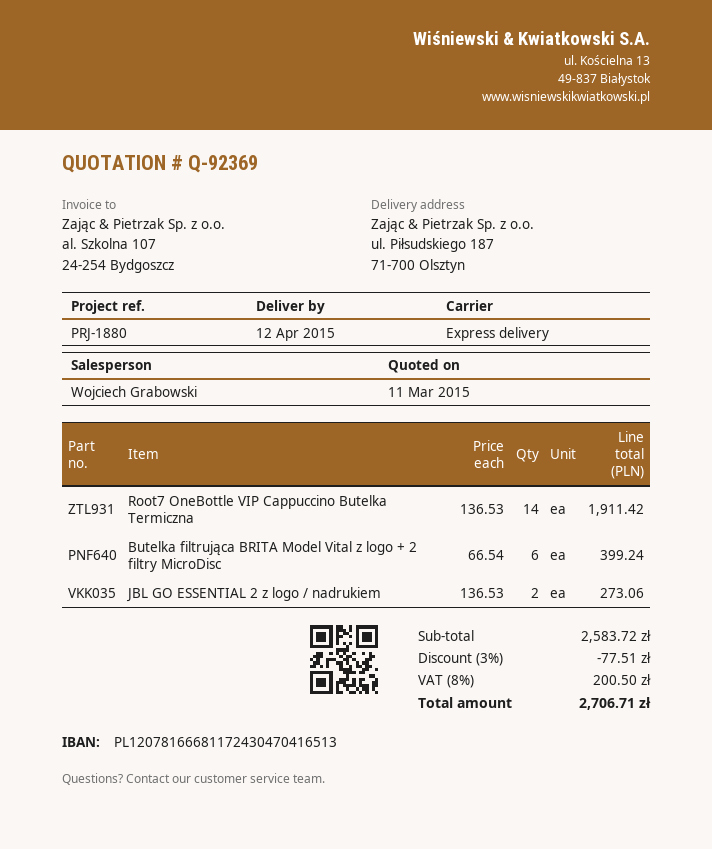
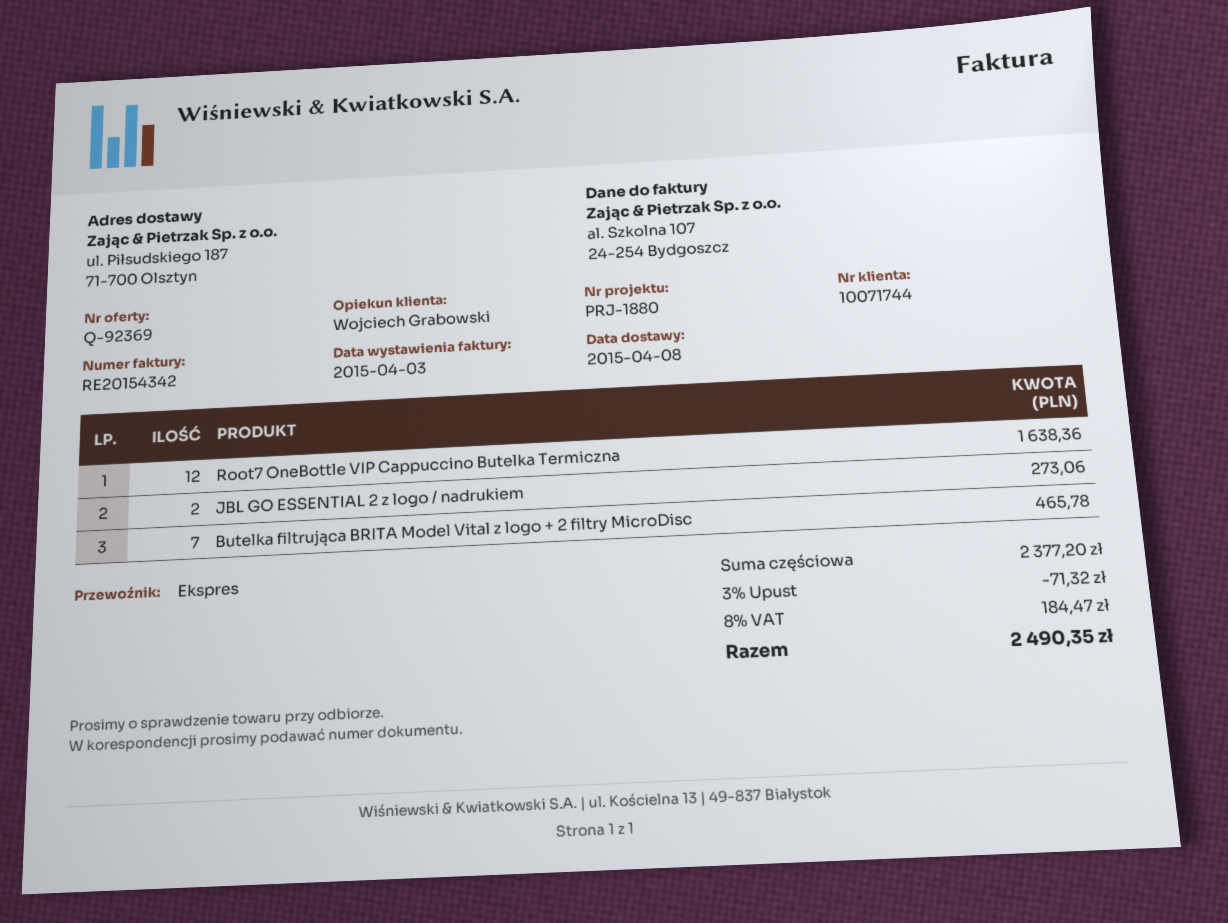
delivery date: 2015-04-12 -> 2015-04-08
Root7 OneBottle VIP Cappuccino Butelka Termiczna: 14 for 1911.42 -> 12 for 1638.36
Butelka filtrująca BRITA Model Vital z logo + 2 filtry MicroDisc: 6 for 399.24 -> 7 for 465.78
subtotal: 2583.72 -> 2377.20
discount: 3% = 77.51 -> 3% = 71.32
tax: 8% = 200.50 -> 8% = 184.47
total: 2706.71 -> 2490.35

